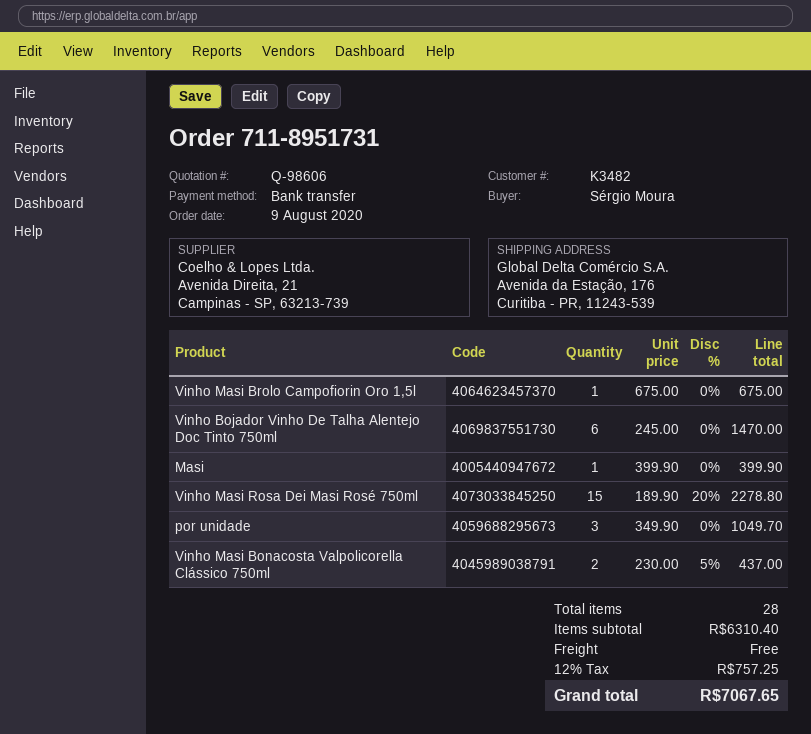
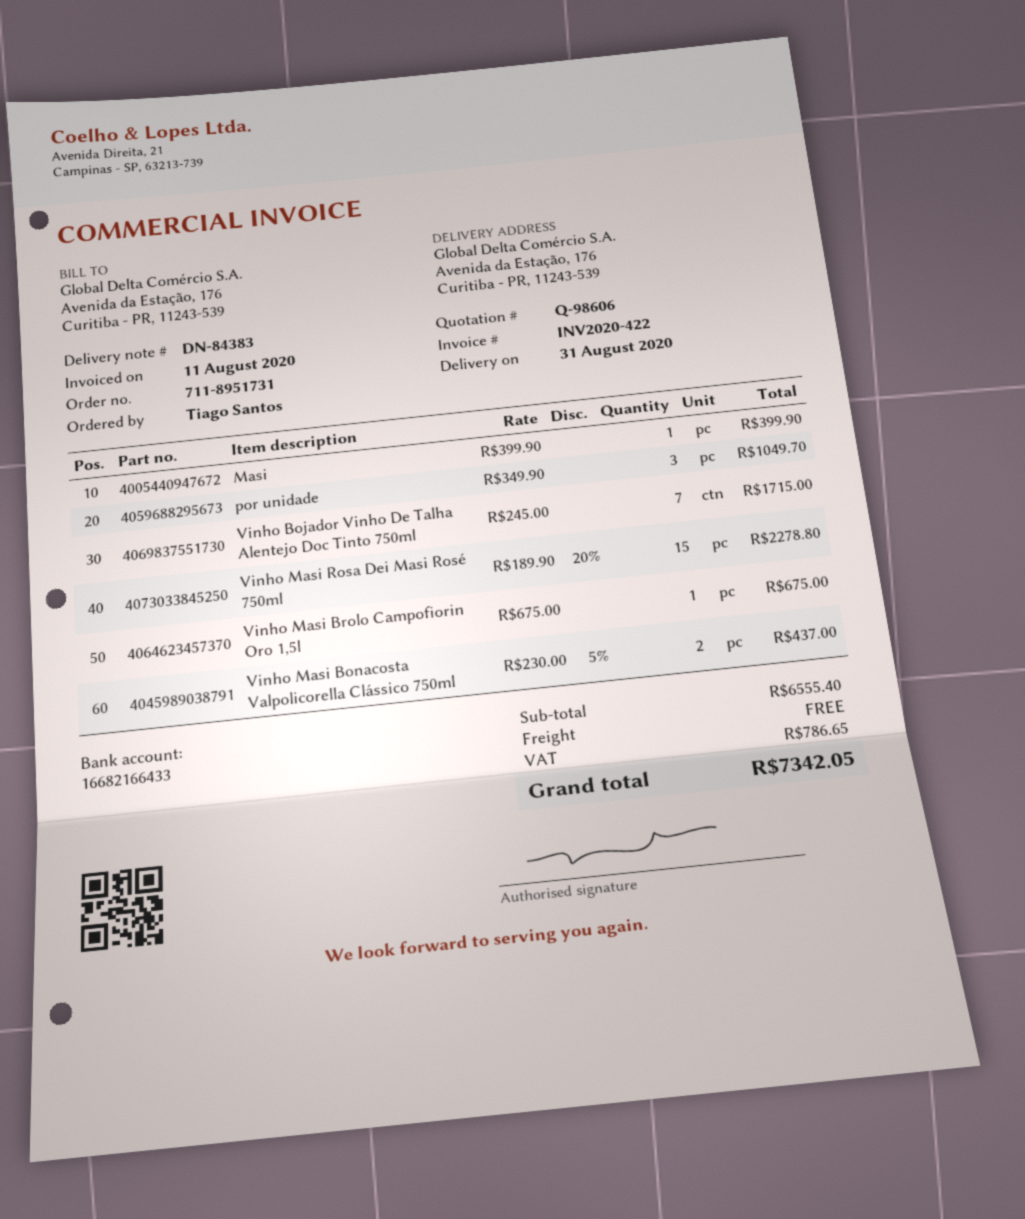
ordered by: Sérgio Moura -> Tiago Santos
Vinho Bojador Vinho De Talha Alentejo Doc Tinto 750ml: 6 x 245.00 = 1470.00 -> 7 x 245.00 = 1715.00
subtotal: 6310.40 -> 6555.40
tax: 757.25 -> 786.65
total: 7067.65 -> 7342.05

